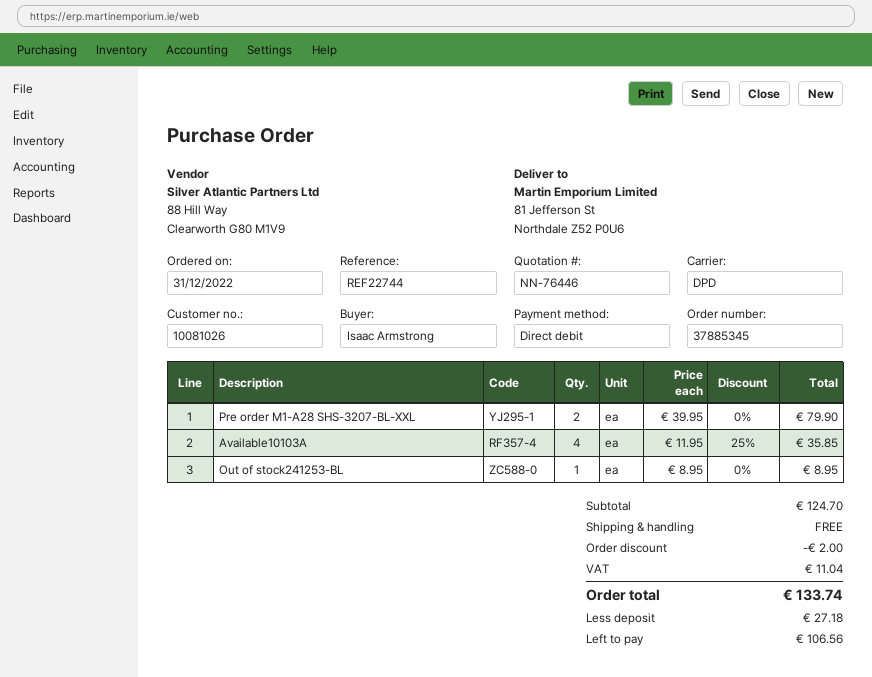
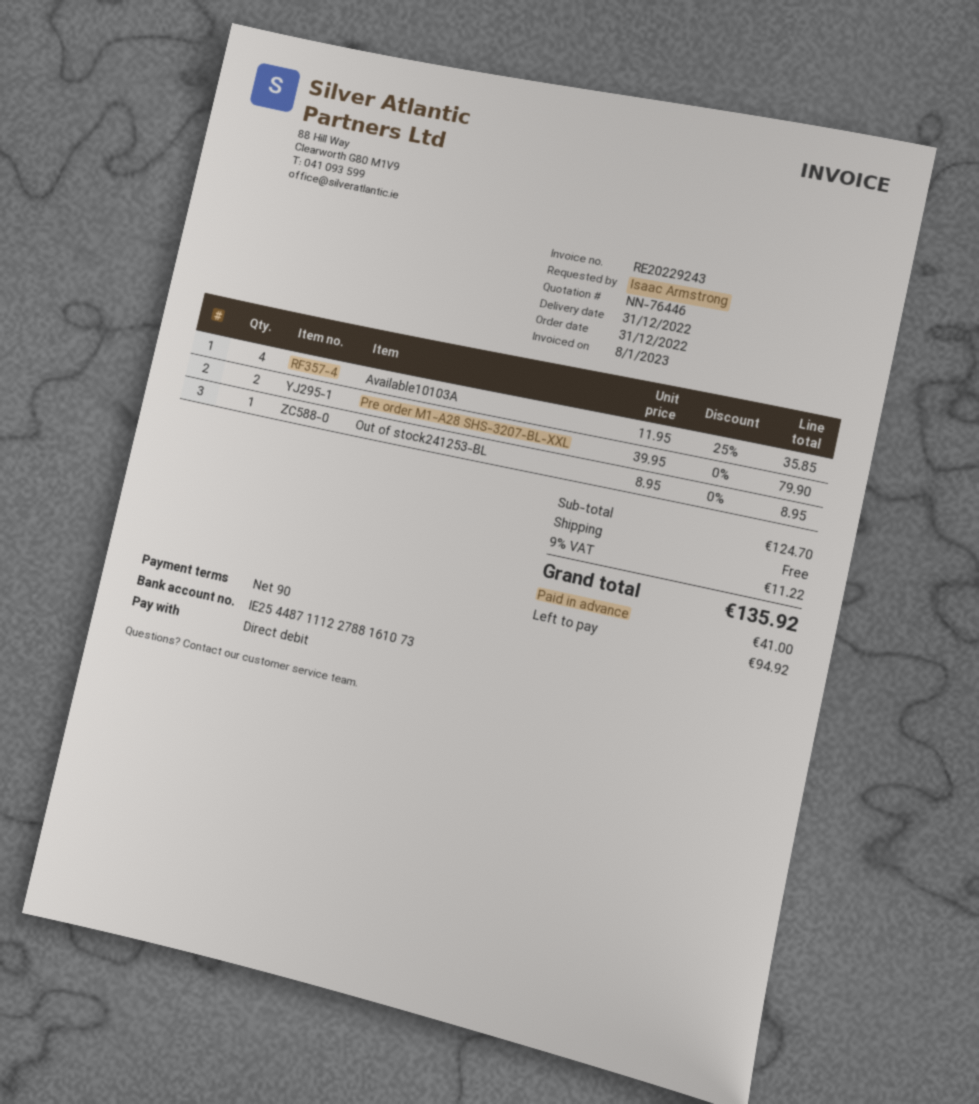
discount: 2.00 -> none
tax: 11.04 -> 11.22
total: 133.74 -> 135.92
deposit: 27.18 -> 41.00
balance: 106.56 -> 94.92

